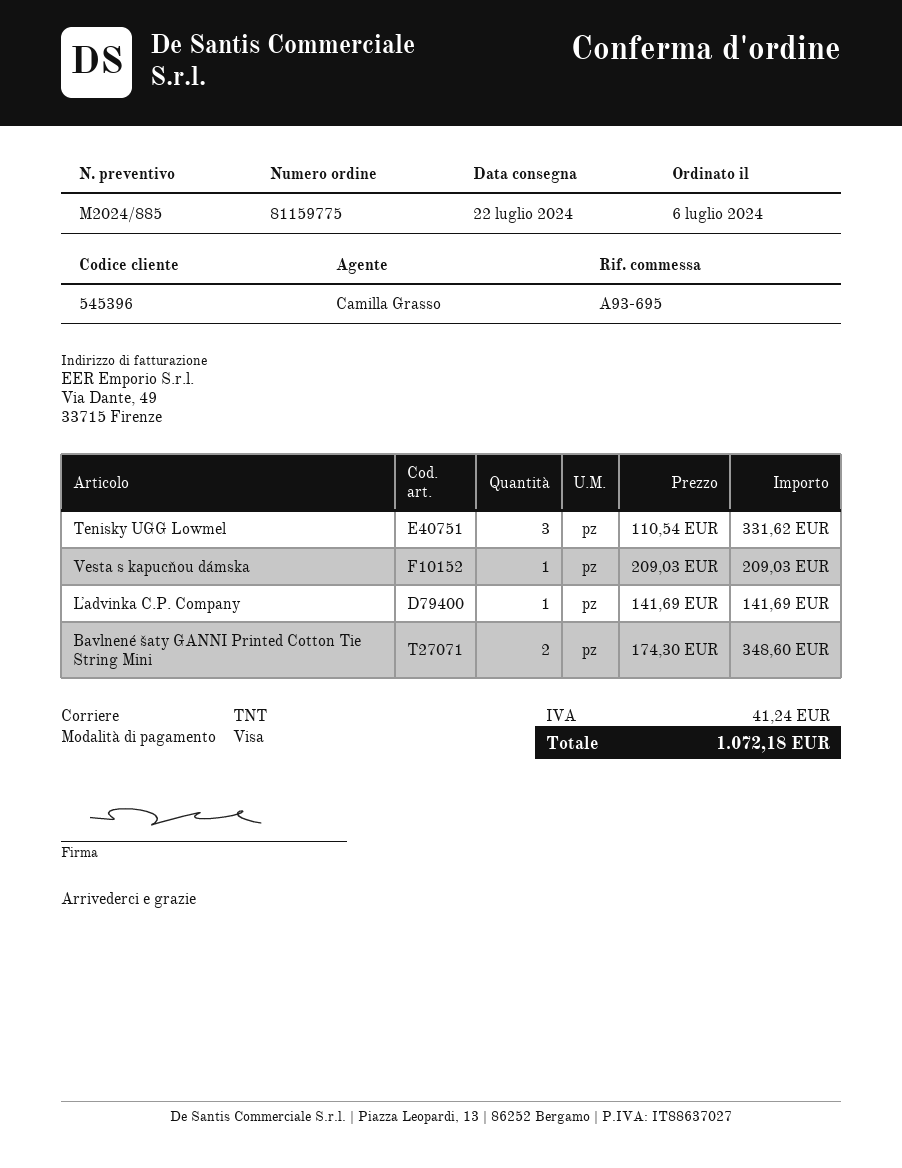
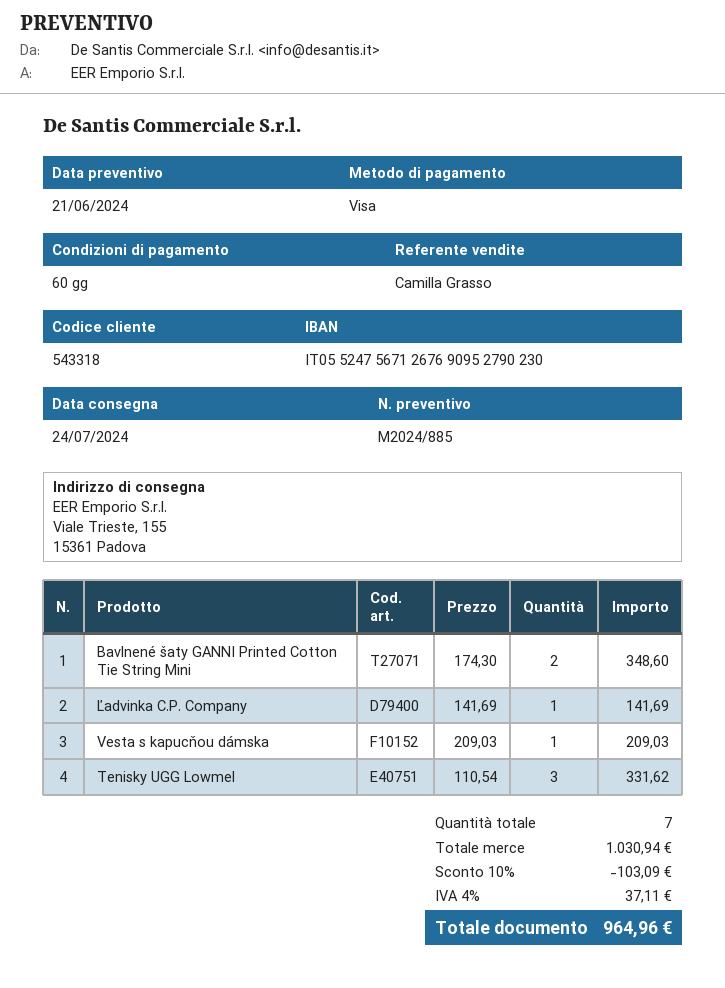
delivery date: 2024-07-22 -> 2024-07-24
customer number: 545396 -> 543318
discount: none -> 10% = 103.09
tax: 41.24 -> 37.11
total: 1072.18 -> 964.96

